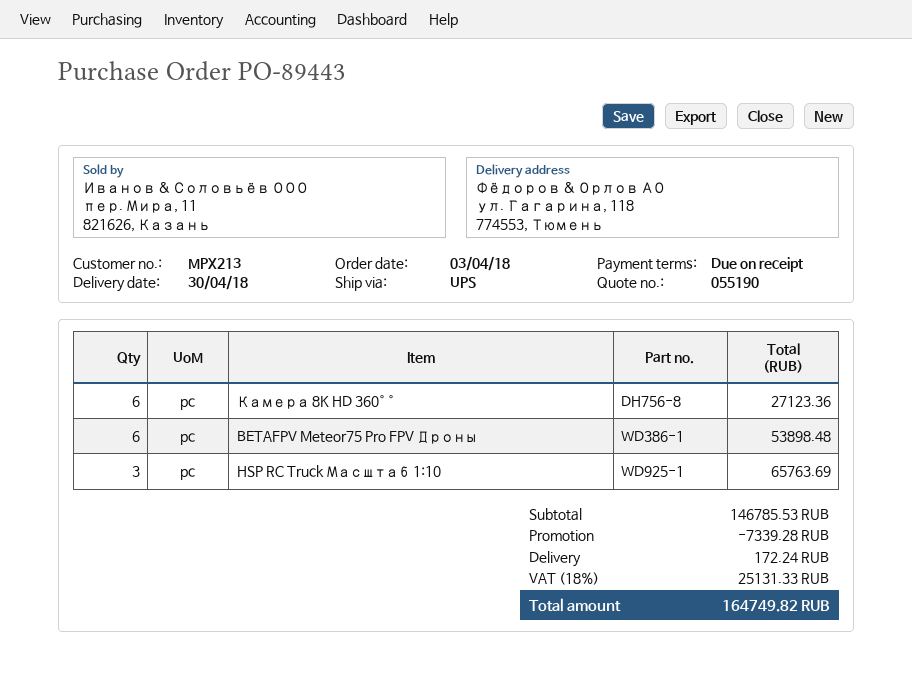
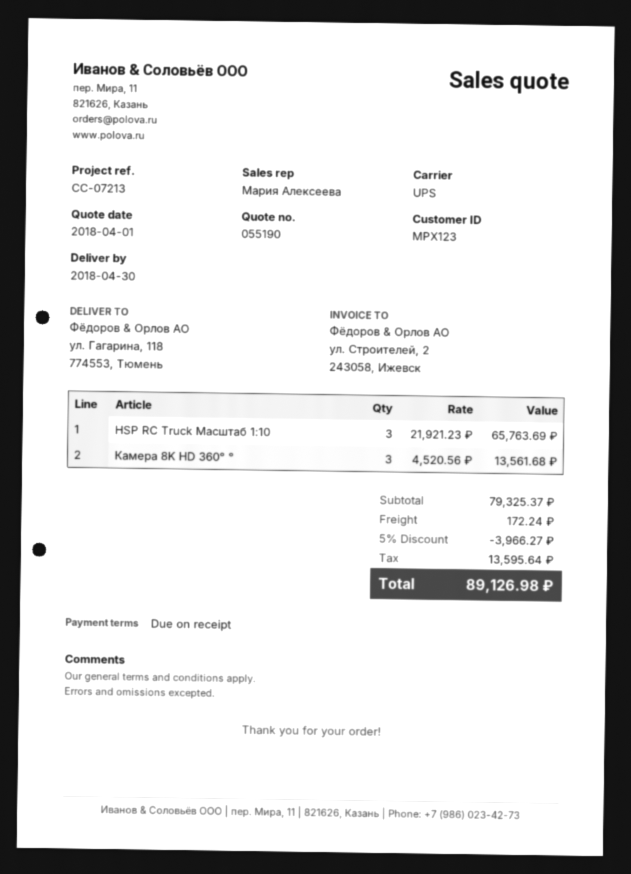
customer number: MPX213 -> MPX123
Камера 8K HD 360° °: 6 for 27123.36 -> 3 for 13561.68
BETAFPV Meteor75 Pro FPV Дроны: 6 for 53898.48 -> none
subtotal: 146785.53 -> 79325.37
discount: 7339.28 -> 3966.27
tax: 25131.33 -> 13595.64
total: 164749.82 -> 89126.98

